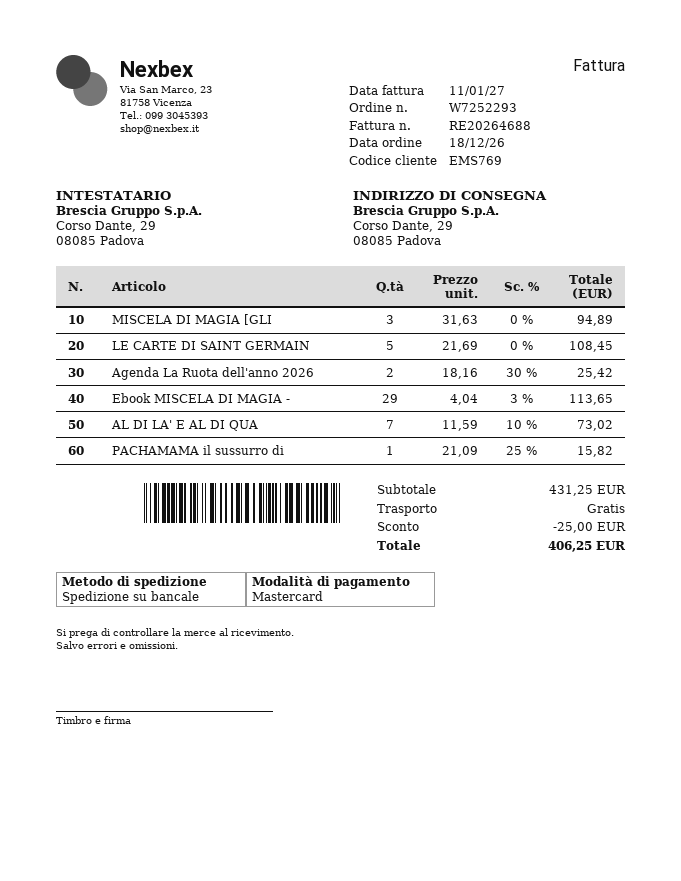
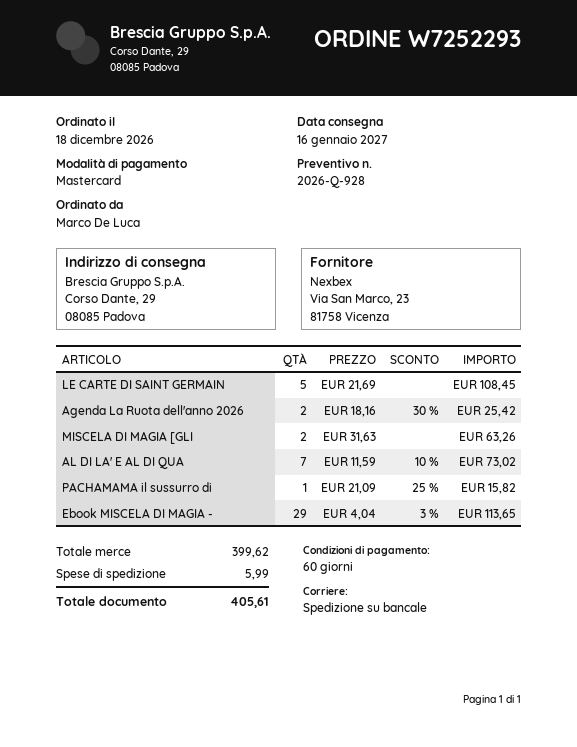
MISCELA DI MAGIA [GLI: 3 x 31.63 = 94.89 -> 2 x 31.63 = 63.26
subtotal: 431.25 -> 399.62
discount: 25.00 -> none
shipping: 0.00 -> 5.99
total: 406.25 -> 405.61

